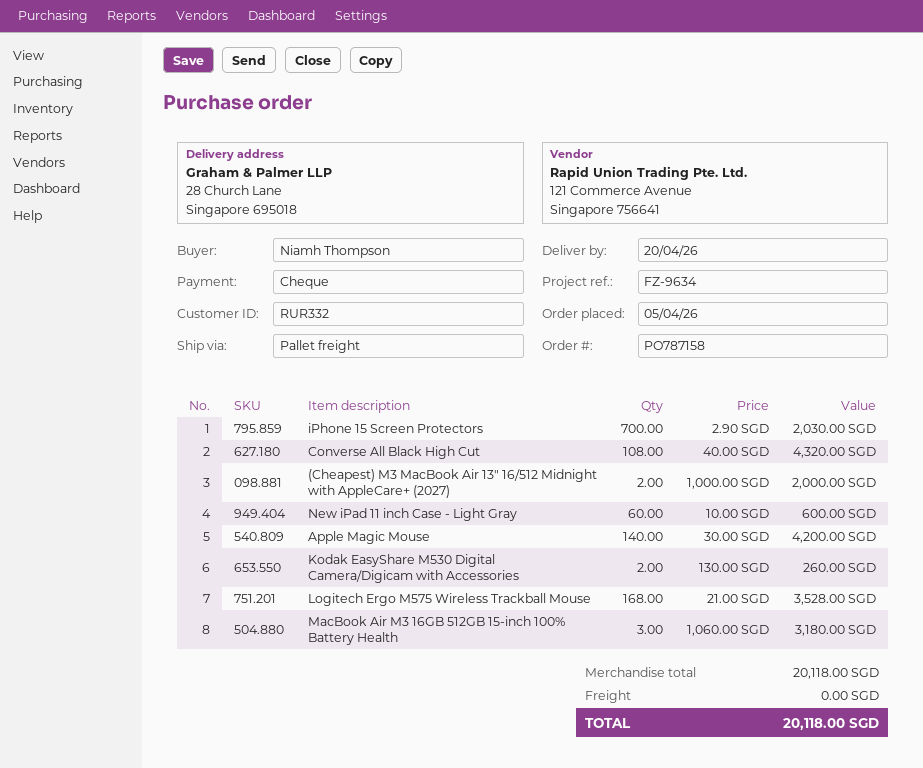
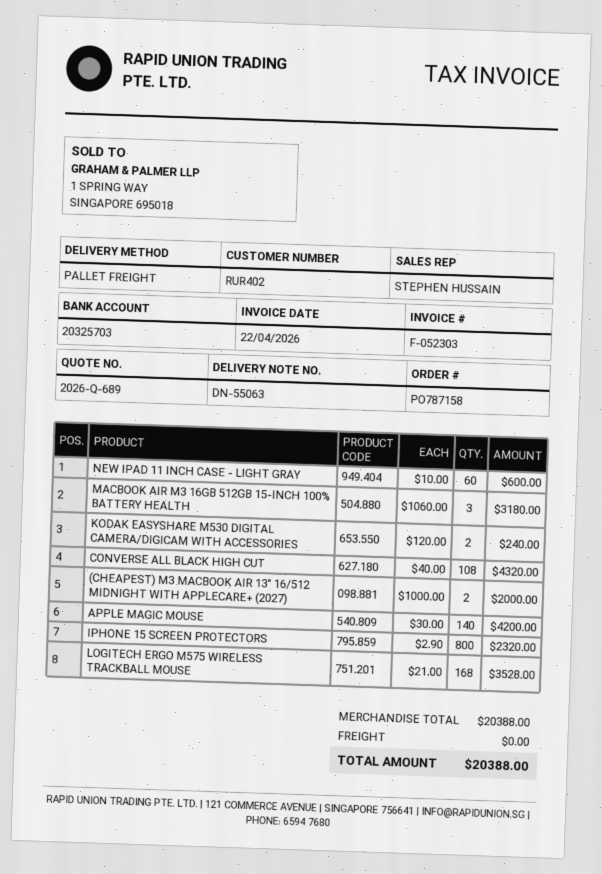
customer number: RUR332 -> RUR402
iPhone 15 Screen Protectors: 700 x 2.90 = 2030.00 -> 800 x 2.90 = 2320.00
Kodak EasyShare M530 Digital Camera/Digicam with Accessories: 2 x 130.00 = 260.00 -> 2 x 120.00 = 240.00
subtotal: 20118.00 -> 20388.00
total: 20118.00 -> 20388.00

